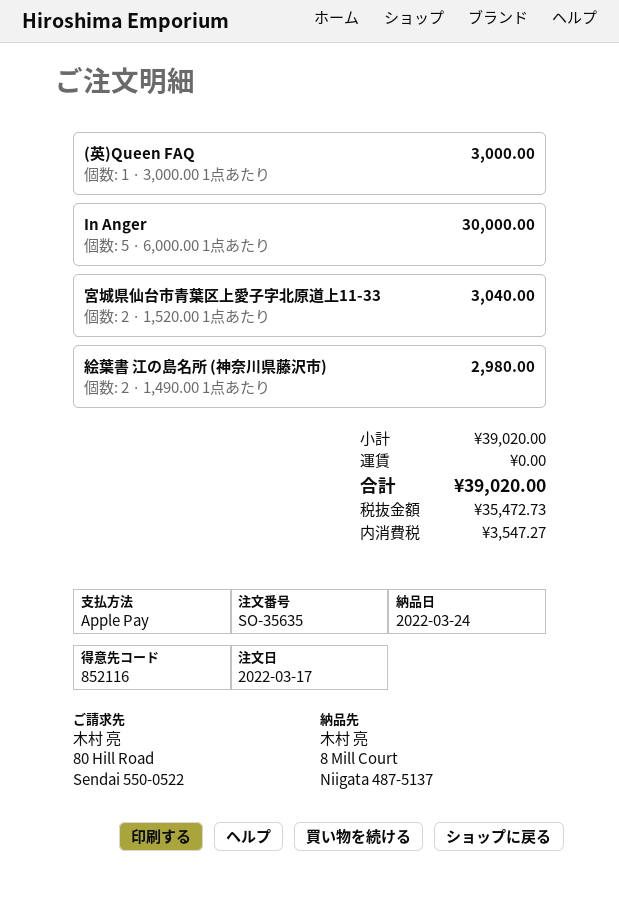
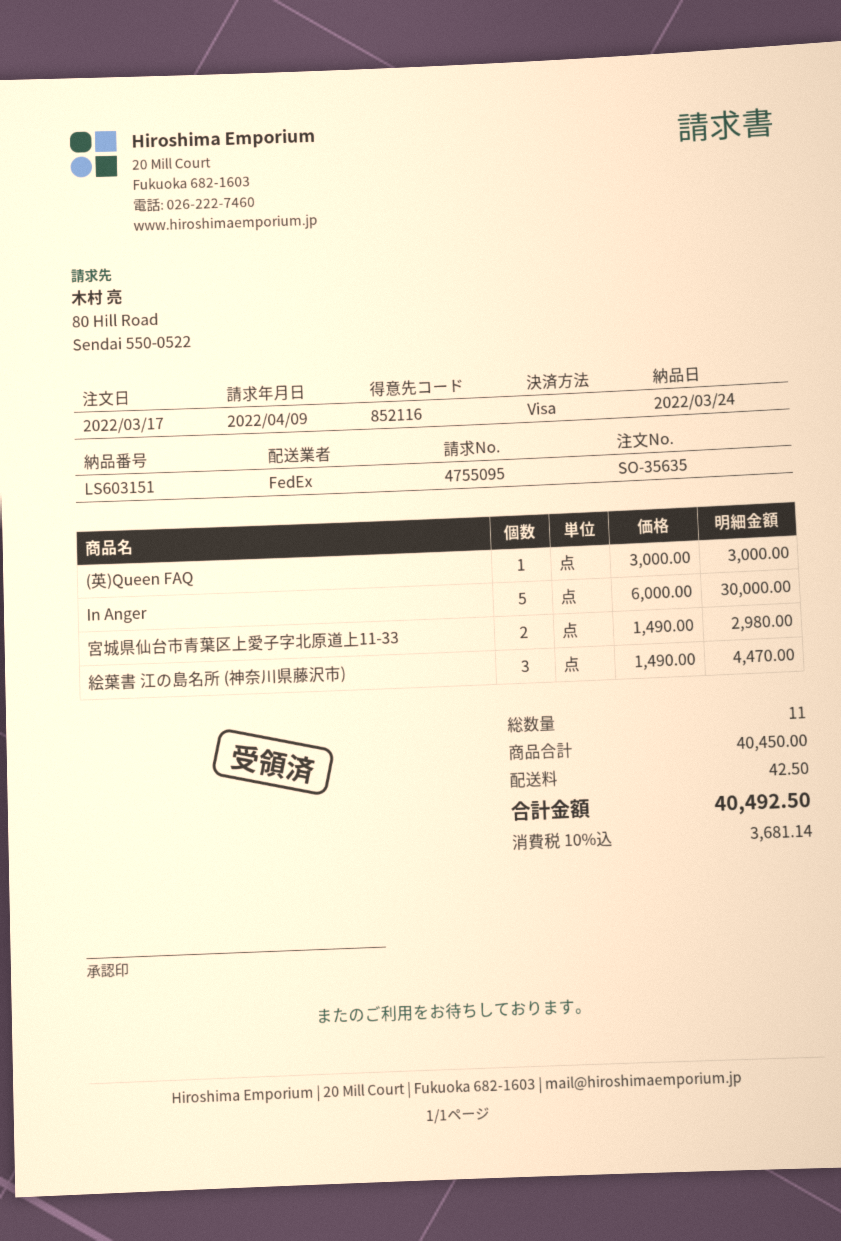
payment method: Apple Pay -> Visa
宮城県仙台市青葉区上愛子字北原道上11-33: 2 x 1520.00 = 3040.00 -> 2 x 1490.00 = 2980.00
絵葉書 江の島名所 (神奈川県藤沢市): 2 x 1490.00 = 2980.00 -> 3 x 1490.00 = 4470.00
subtotal: 39020.00 -> 40450.00
shipping: 0.00 -> 42.50
tax: 3547.27 -> 3681.14
total: 39020.00 -> 40492.50

